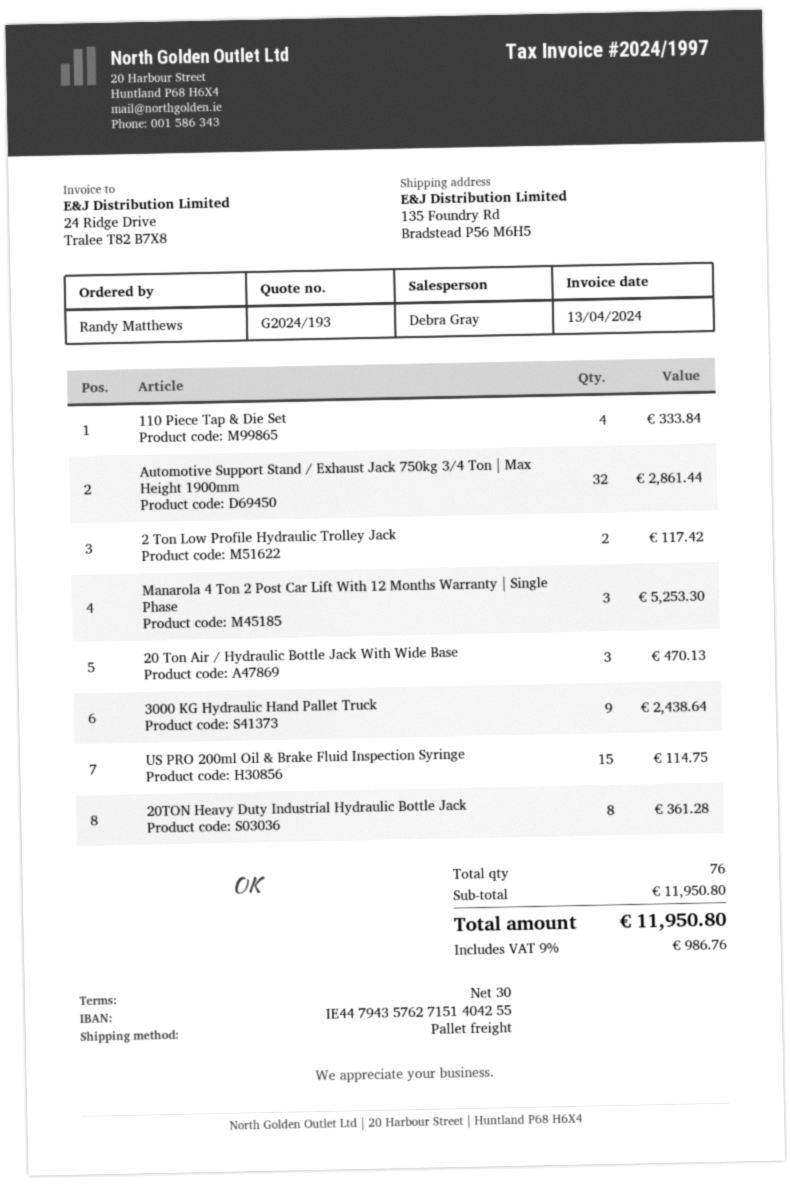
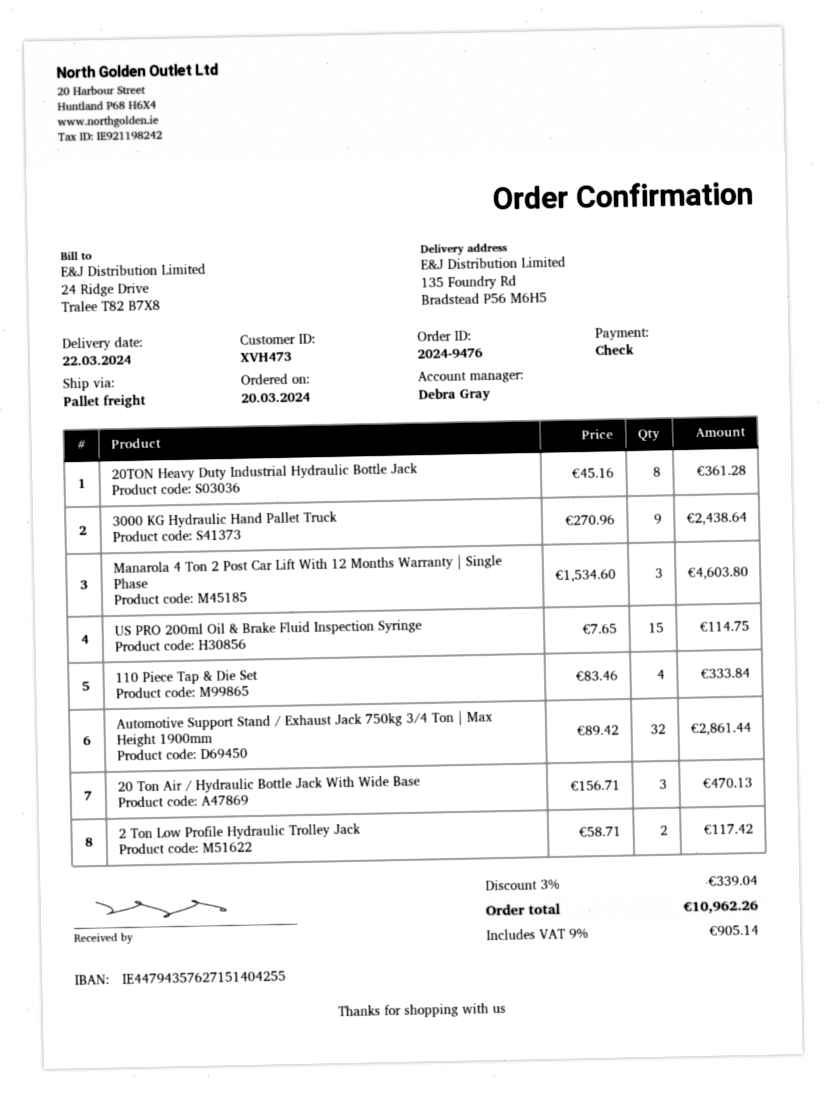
Manarola 4 Ton 2 Post Car Lift With 12 Months Warranty | Single Phase: 3 for 5253.30 -> 3 for 4603.80
discount: none -> 3% = 339.04
tax: 9% = 986.76 -> 9% = 905.14
total: 11950.80 -> 10962.26

